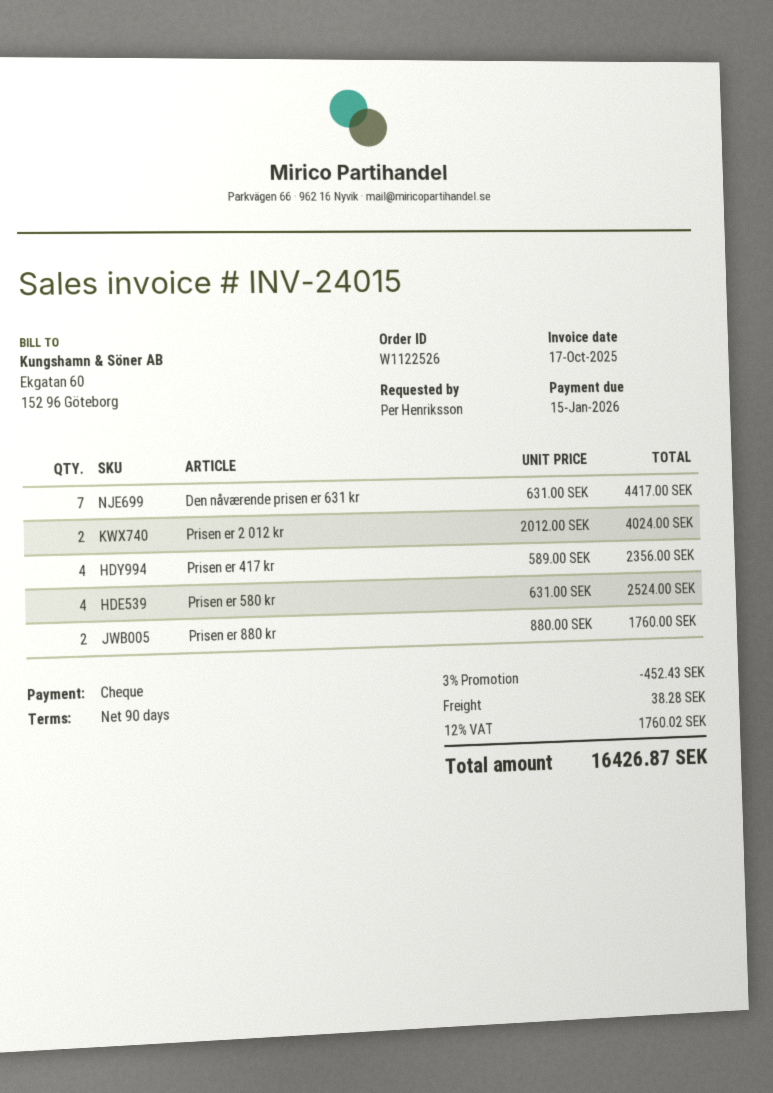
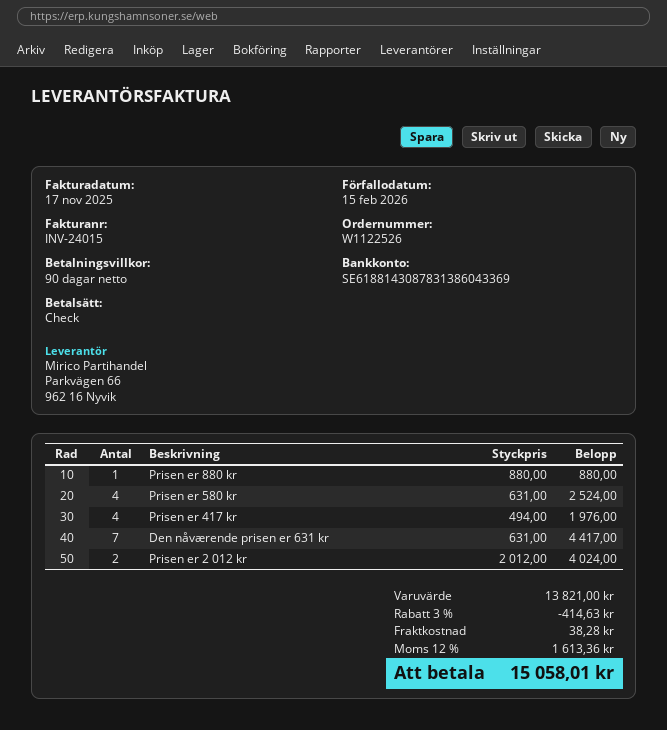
invoice date: 2025-10-17 -> 2025-11-17
due date: 2026-01-15 -> 2026-02-15
Prisen er 417 kr: 4 x 589.00 = 2356.00 -> 4 x 494.00 = 1976.00
Prisen er 880 kr: 2 x 880.00 = 1760.00 -> 1 x 880.00 = 880.00
discount: 3% = 452.43 -> 3% = 414.63
tax: 12% = 1760.02 -> 12% = 1613.36
total: 16426.87 -> 15058.01

